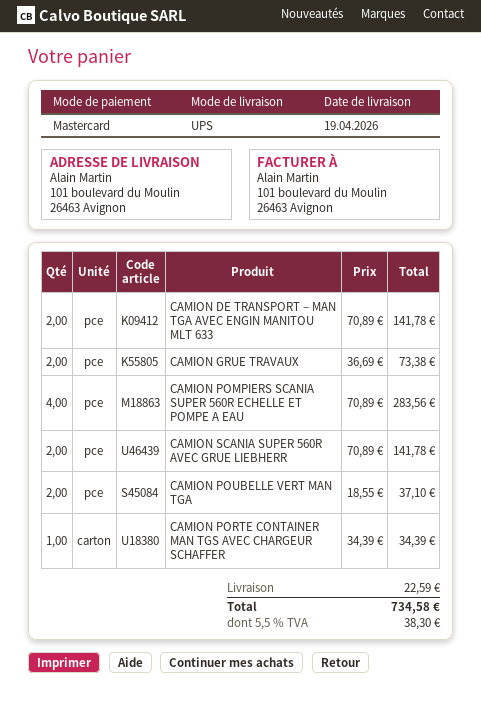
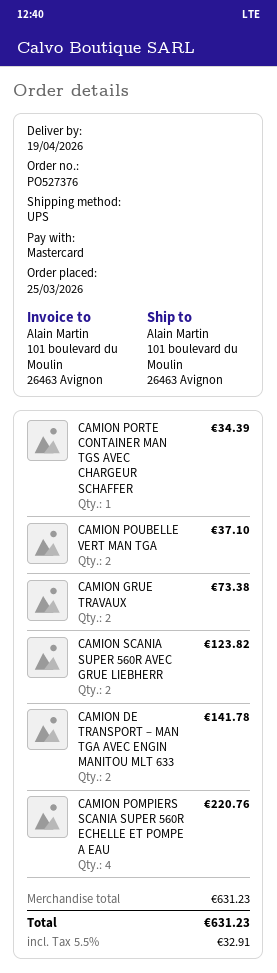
CAMION POMPIERS SCANIA SUPER 560R ECHELLE ET POMPE A EAU: 4 for 283.56 -> 4 for 220.76
CAMION SCANIA SUPER 560R AVEC GRUE LIEBHERR: 2 for 141.78 -> 2 for 123.82
shipping: 22.59 -> none
tax: 5.5% = 38.30 -> 5.5% = 32.91
total: 734.58 -> 631.23

